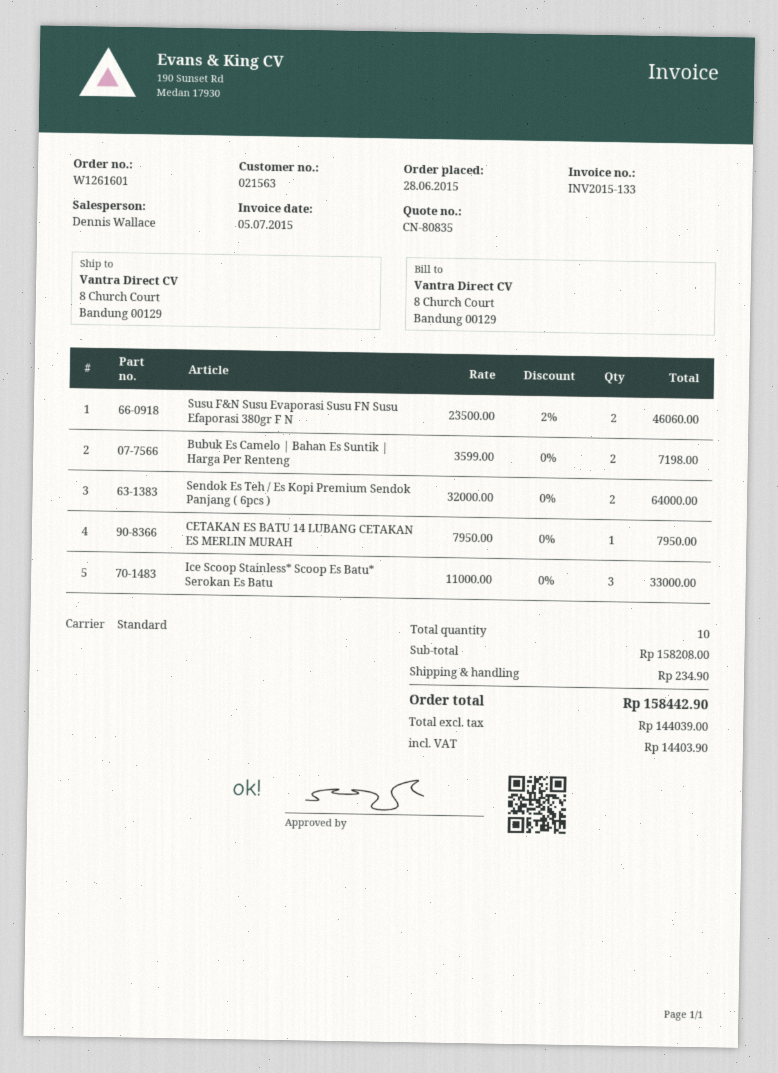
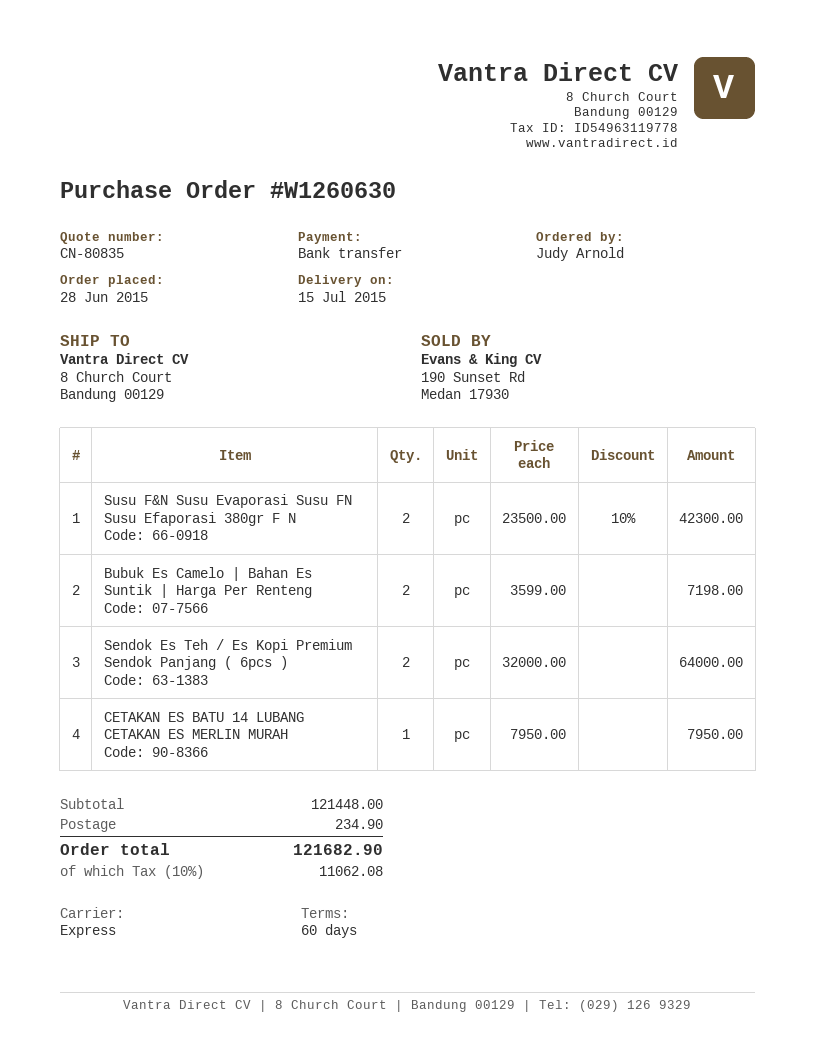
order number: W1261601 -> W1260630
shipping method: standard -> express
Susu F&N Susu Evaporasi Susu FN Susu Efaporasi 380gr F N: 2 x 23500.00 - 2% = 46060.00 -> 2 x 23500.00 - 10% = 42300.00
Ice Scoop Stainless* Scoop Es Batu* Serokan Es Batu: 3 x 11000.00 = 33000.00 -> none
subtotal: 158208.00 -> 121448.00
tax: 14403.90 -> 11062.08
total: 158442.90 -> 121682.90

